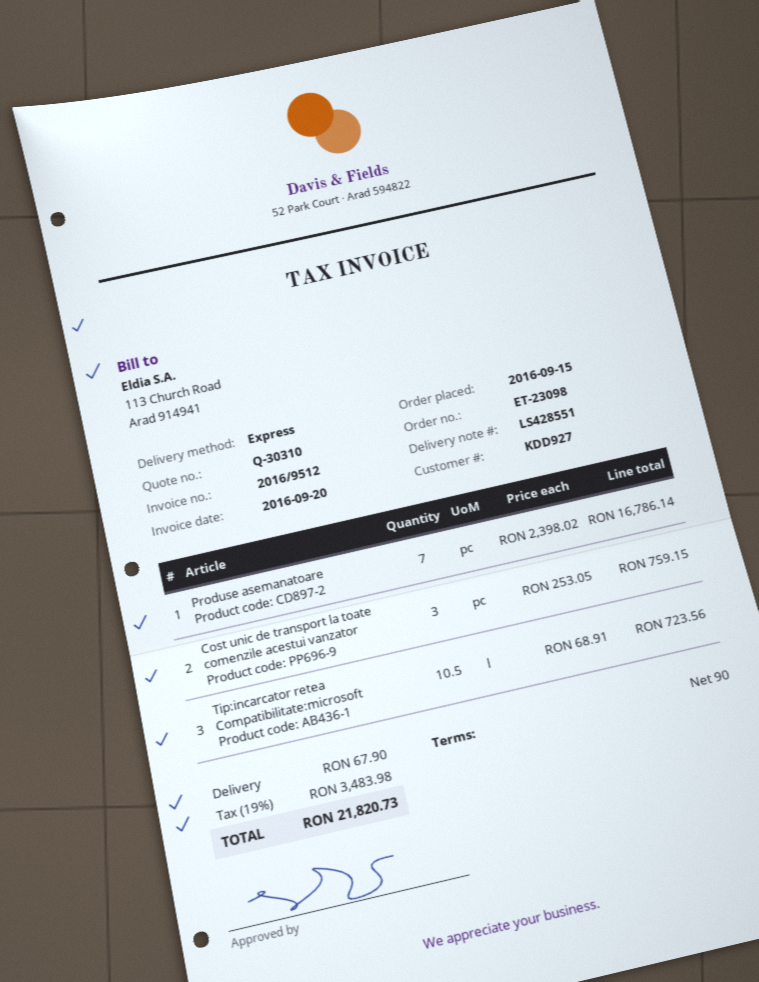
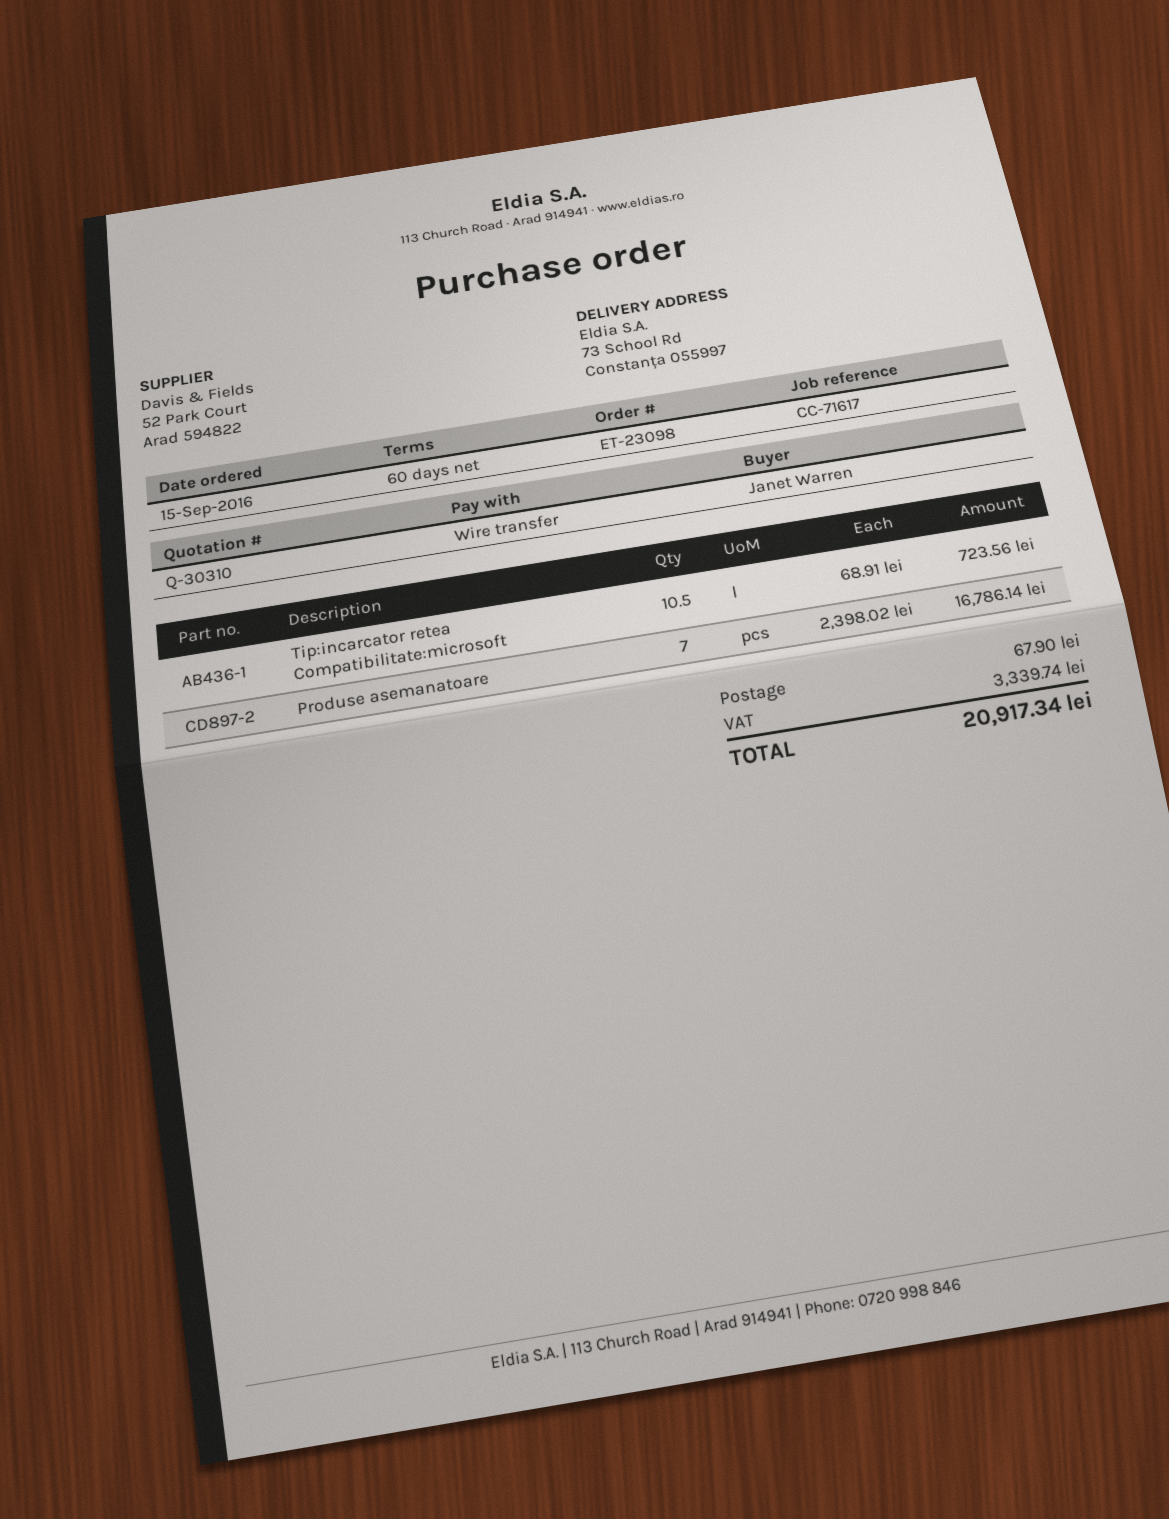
payment terms: 90 days -> 60 days
Cost unic de transport la toate comenzile acestui vanzator: 3 x 253.05 = 759.15 -> none
tax: 3483.98 -> 3339.74
total: 21820.73 -> 20917.34

